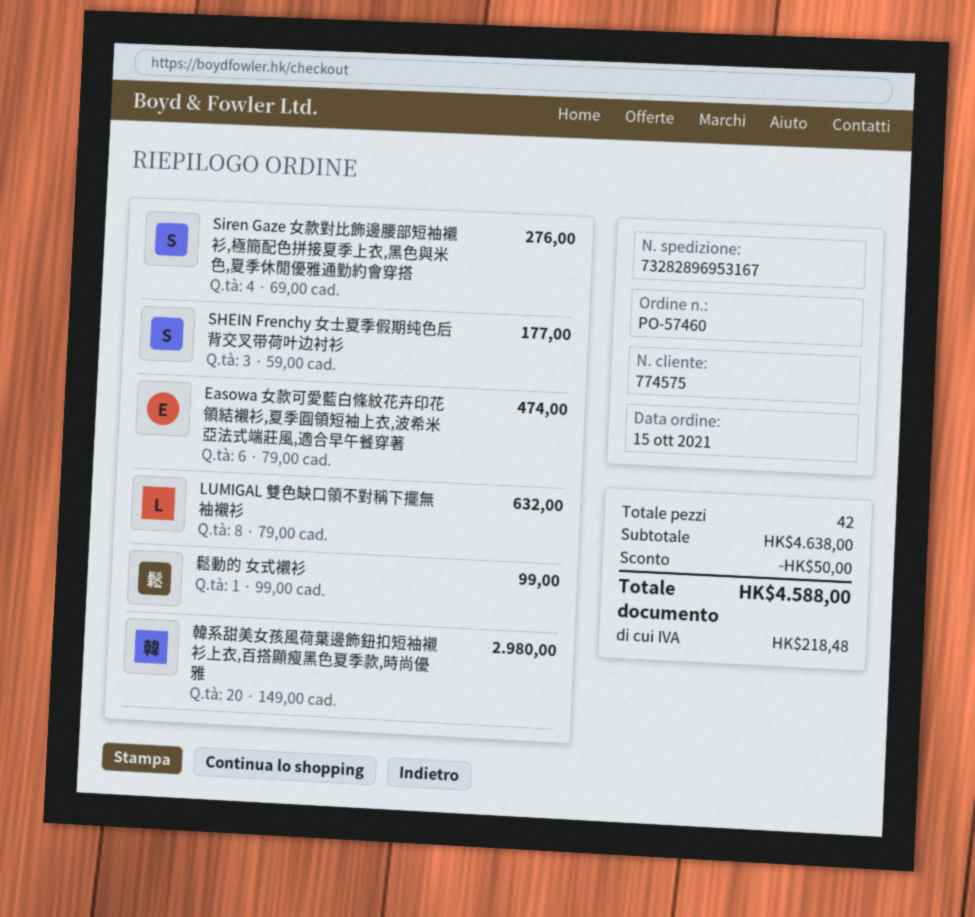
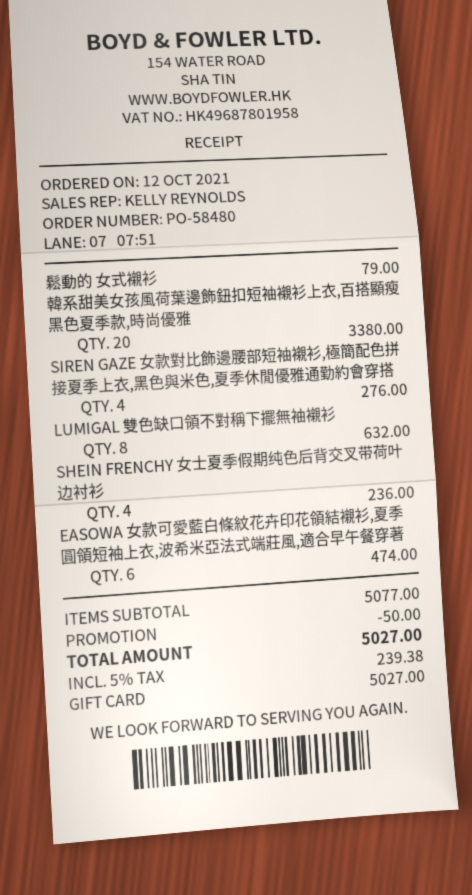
order number: PO-57460 -> PO-58480
order date: 2021-10-15 -> 2021-10-12
SHEIN Frenchy 女士夏季假期纯色后背交叉带荷叶边衬衫: 3 for 177.00 -> 4 for 236.00
鬆動的 女式襯衫: 1 for 99.00 -> 1 for 79.00
韓系甜美女孩風荷葉邊飾鈕扣短袖襯衫上衣,百搭顯瘦黑色夏季款,時尚優雅: 20 for 2980.00 -> 20 for 3380.00
subtotal: 4638.00 -> 5077.00
tax: 218.48 -> 239.38
total: 4588.00 -> 5027.00

